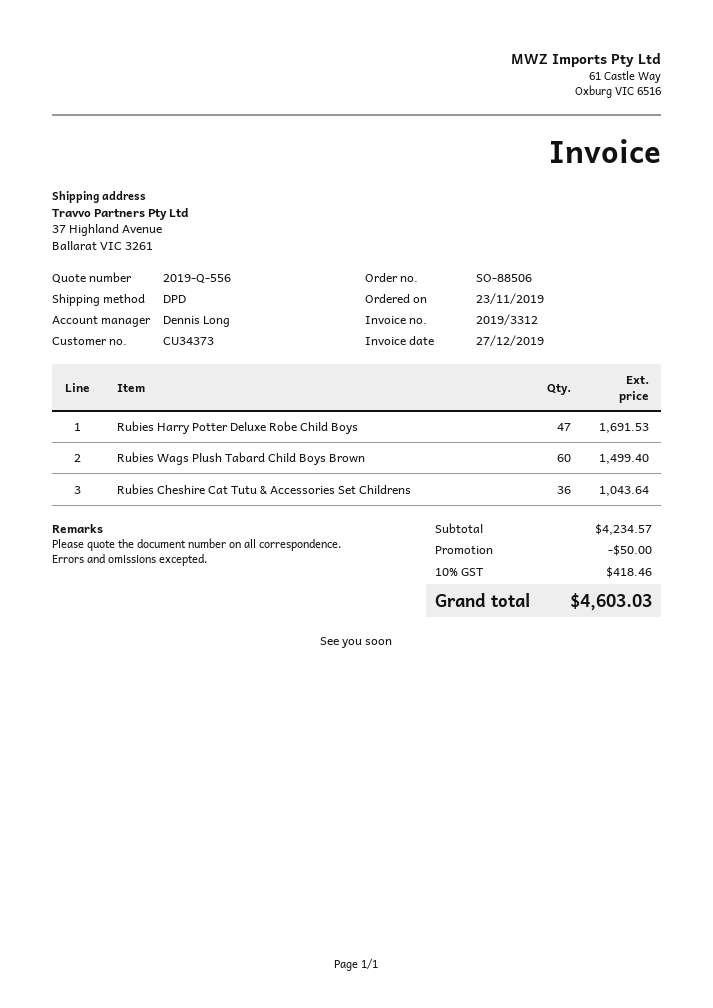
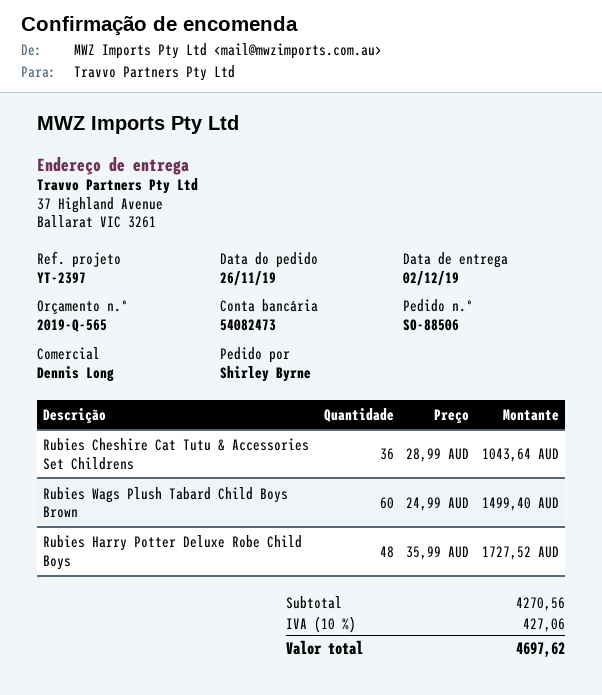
quote number: 2019-Q-556 -> 2019-Q-565
order date: 2019-11-23 -> 2019-11-26
Rubies Harry Potter Deluxe Robe Child Boys: 47 for 1691.53 -> 48 for 1727.52
subtotal: 4234.57 -> 4270.56
discount: 50.00 -> none
tax: 10% = 418.46 -> 10% = 427.06
total: 4603.03 -> 4697.62

